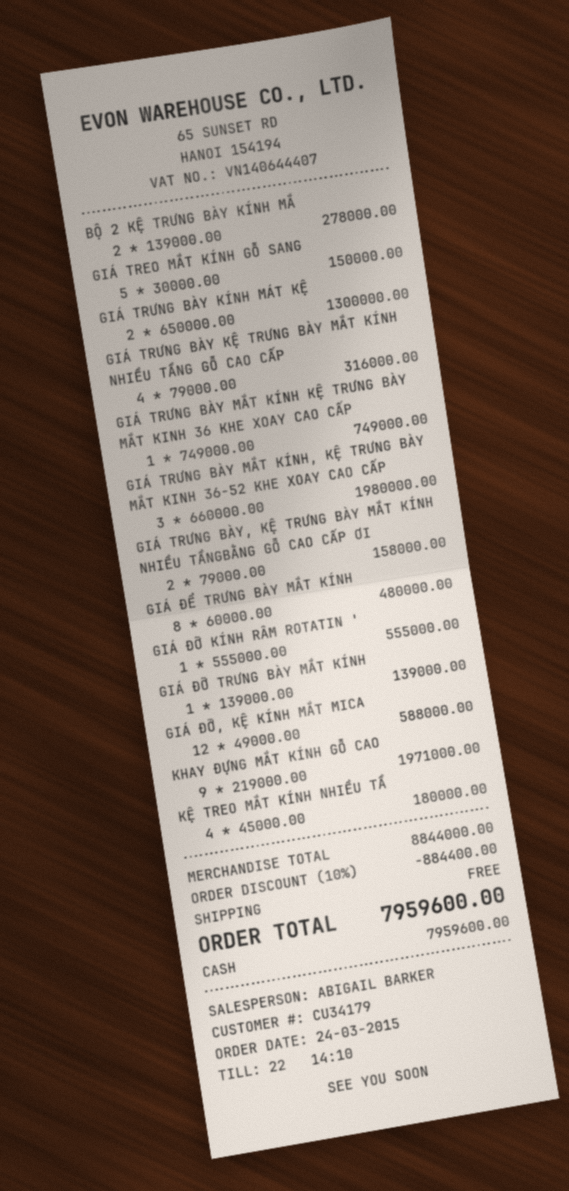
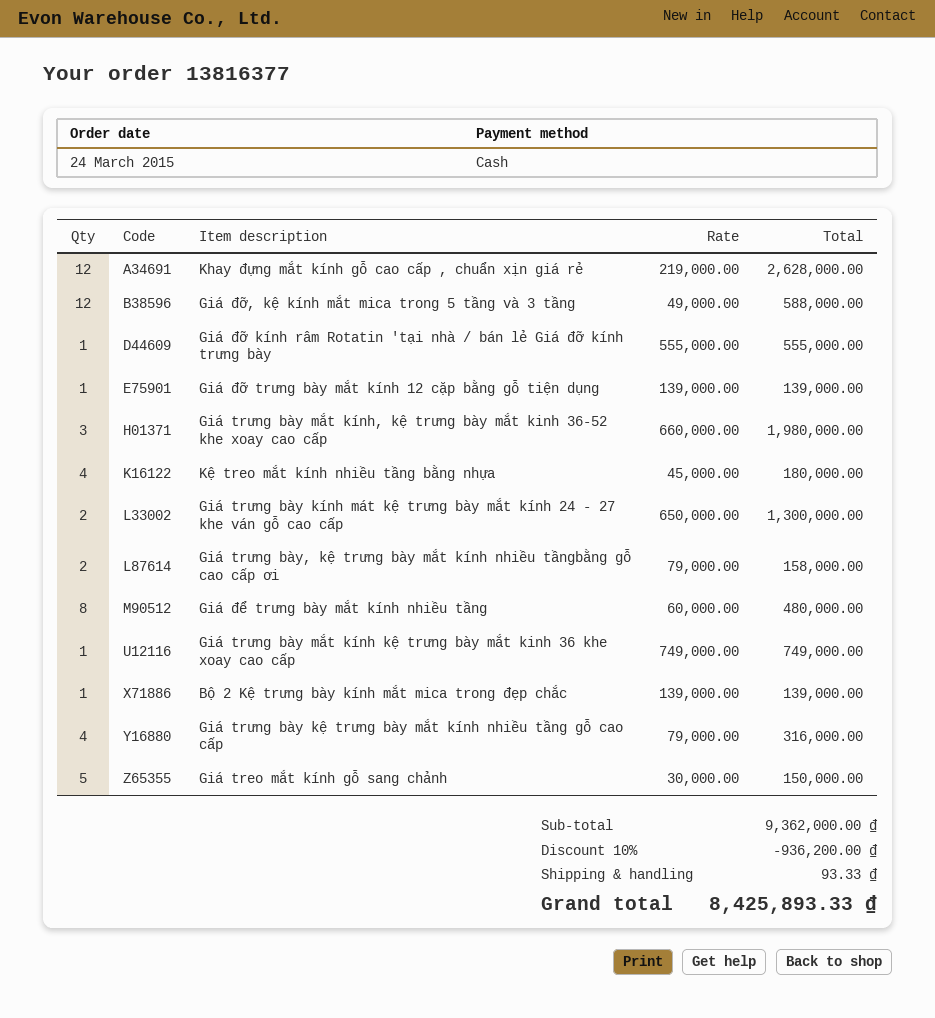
BỘ 2 KỆ TRƯNG BÀY KÍNH MẮ: 2 x 139000.00 = 278000.00 -> 1 x 139000.00 = 139000.00
KHAY ĐỰNG MẮT KÍNH GỖ CAO: 9 x 219000.00 = 1971000.00 -> 12 x 219000.00 = 2628000.00
subtotal: 8844000.00 -> 9362000.00
discount: 10% = 884400.00 -> 10% = 936200.00
shipping: 0.00 -> 93.33
total: 7959600.00 -> 8425893.33

